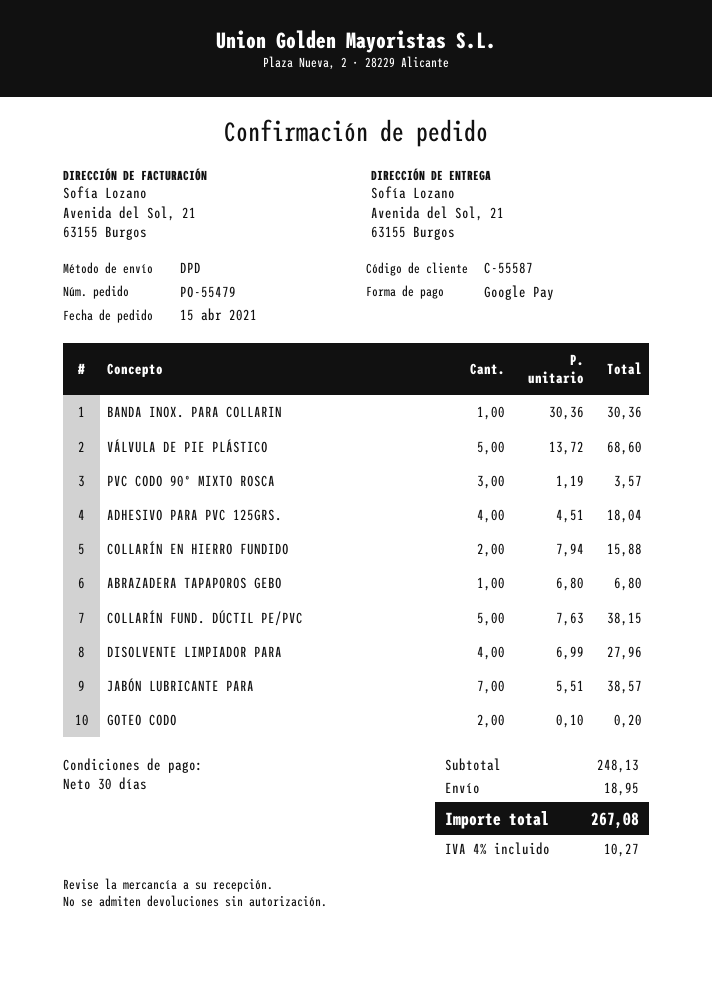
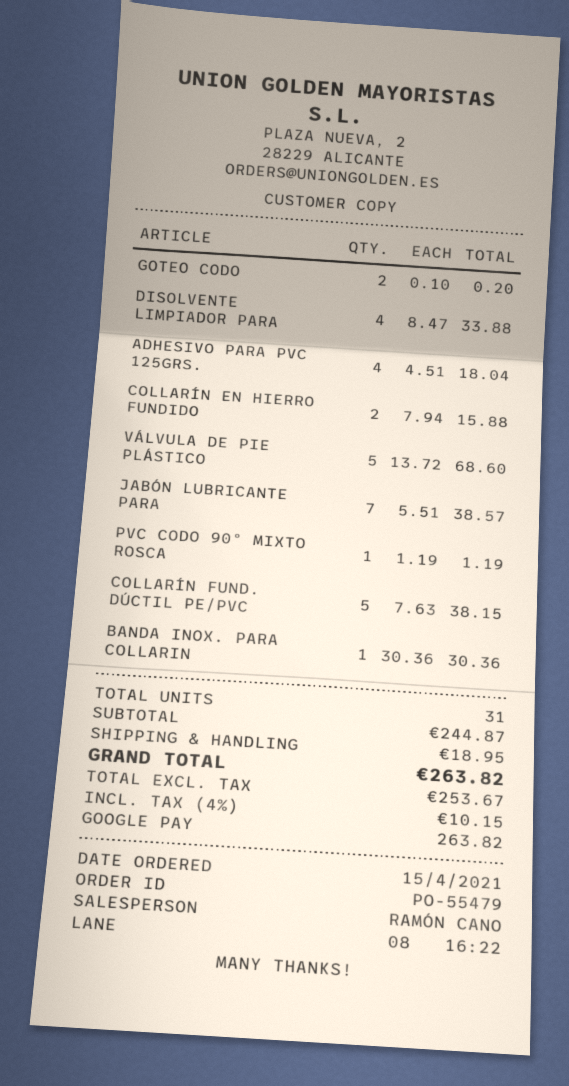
PVC CODO 90º MIXTO ROSCA: 3 x 1.19 = 3.57 -> 1 x 1.19 = 1.19
ABRAZADERA TAPAPOROS GEBO: 1 x 6.80 = 6.80 -> none
DISOLVENTE LIMPIADOR PARA: 4 x 6.99 = 27.96 -> 4 x 8.47 = 33.88
subtotal: 248.13 -> 244.87
tax: 4% = 10.27 -> 4% = 10.15
total: 267.08 -> 263.82

